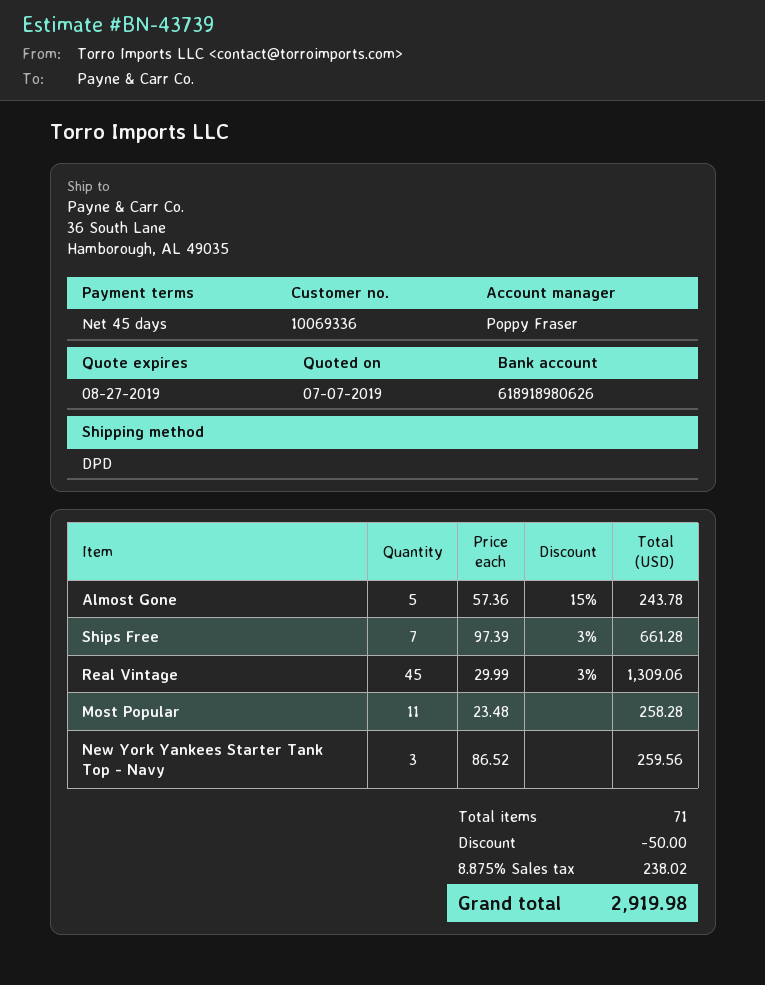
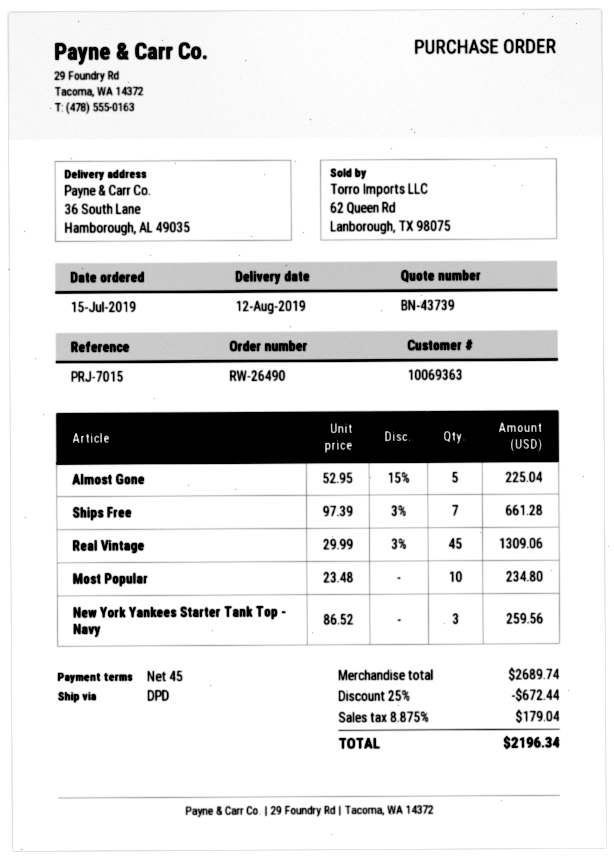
customer number: 10069336 -> 10069363
Almost Gone: 5 x 57.36 - 15% = 243.78 -> 5 x 52.95 - 15% = 225.04
Most Popular: 11 x 23.48 = 258.28 -> 10 x 23.48 = 234.80
discount: 50.00 -> 672.44
tax: 8.875% = 238.02 -> 8.875% = 179.04
total: 2919.98 -> 2196.34

